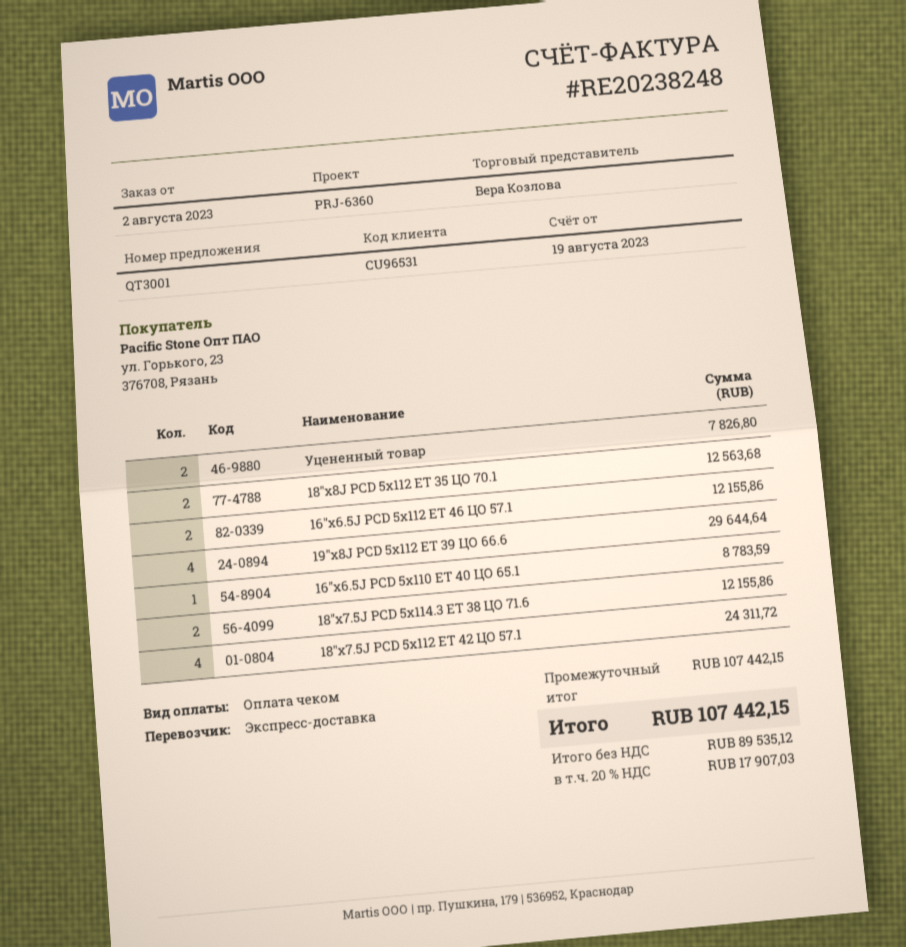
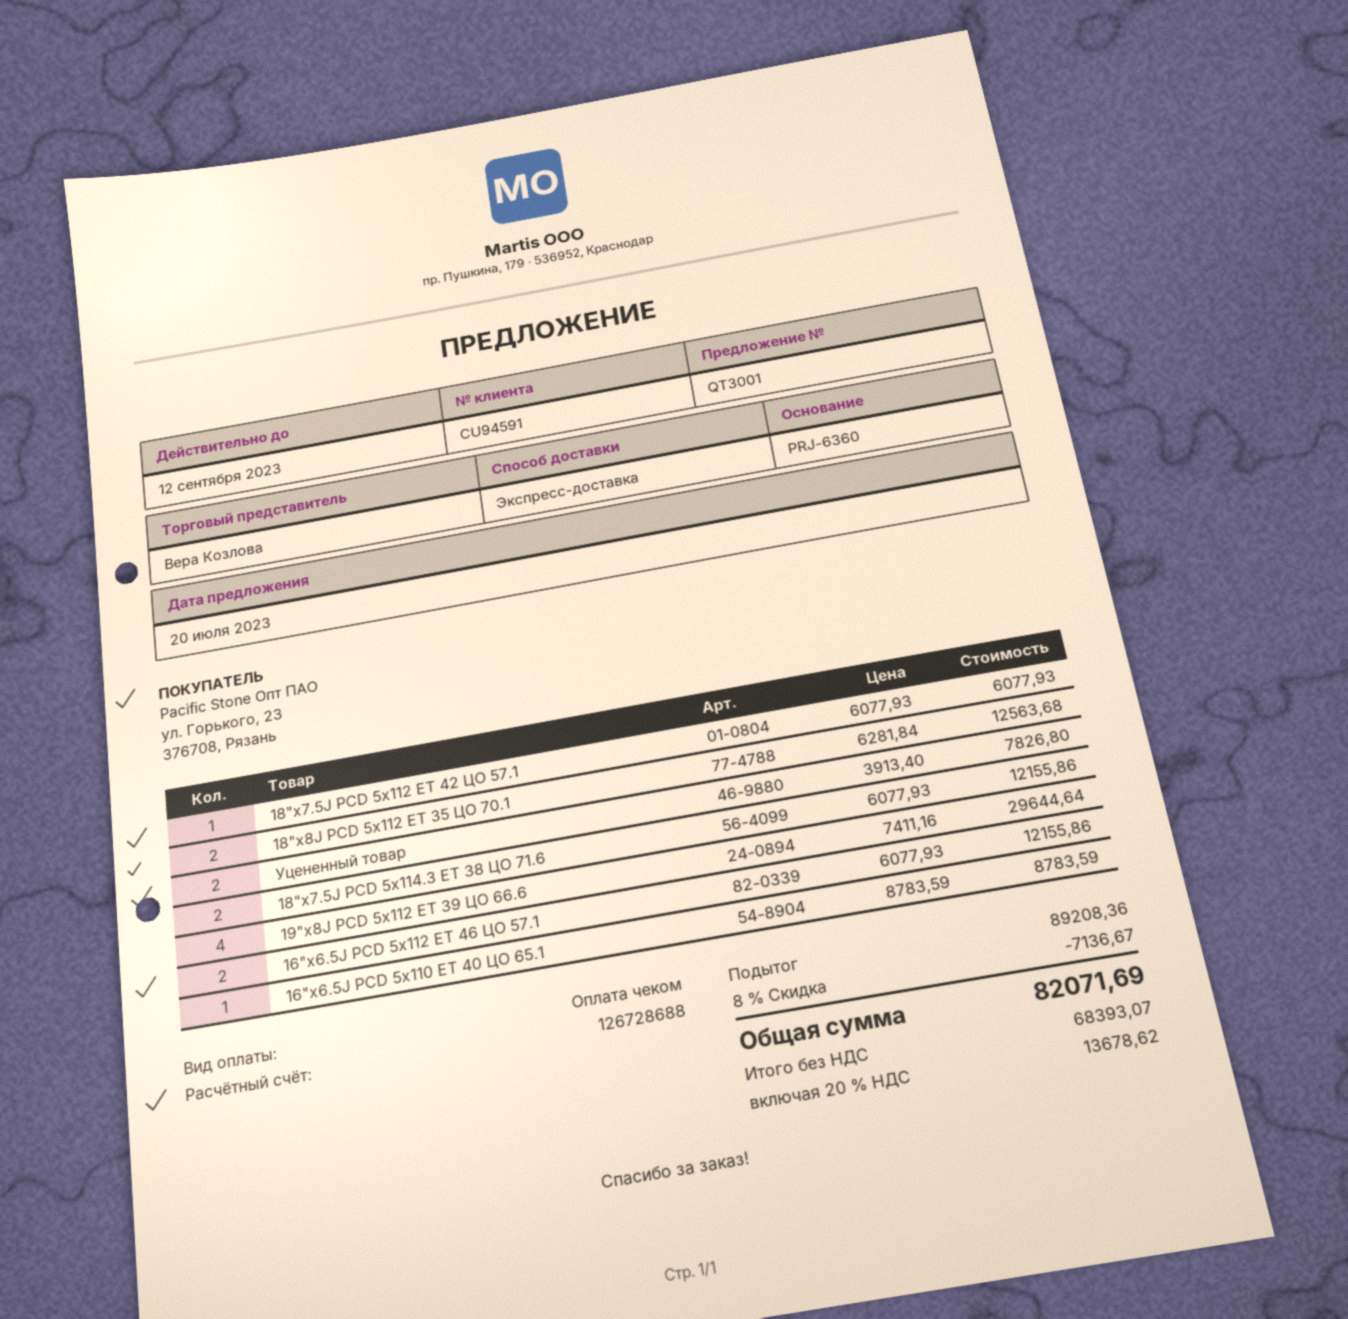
customer number: CU96531 -> CU94591
18"x7.5J PCD 5x112 ЕТ 42 ЦО 57.1: 4 for 24311.72 -> 1 for 6077.93
subtotal: 107442.15 -> 89208.36
discount: none -> 8% = 7136.67
net: 89535.12 -> 68393.07
tax: 20% = 17907.03 -> 20% = 13678.62
total: 107442.15 -> 82071.69

